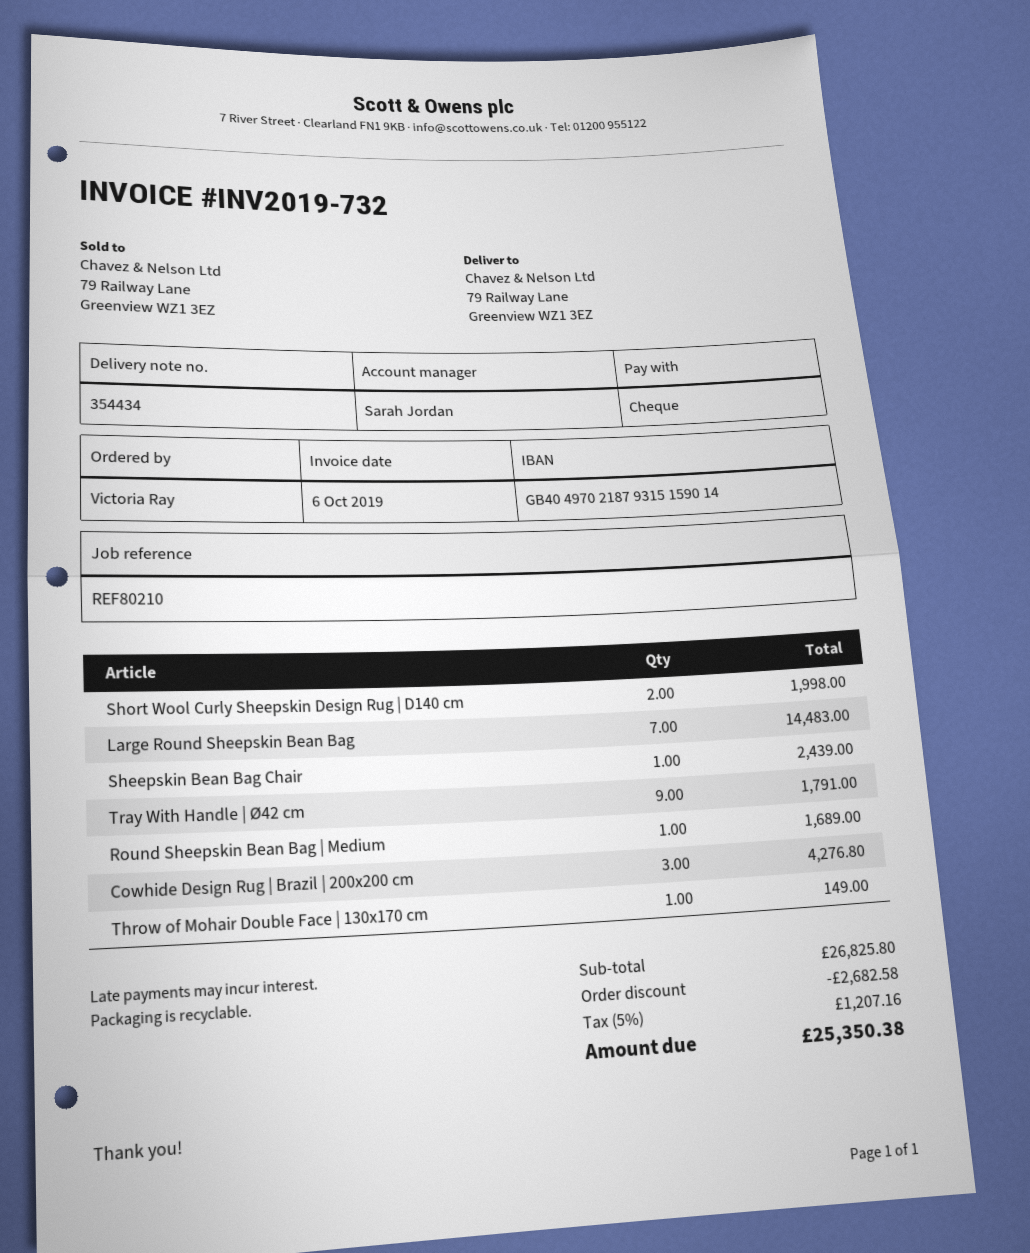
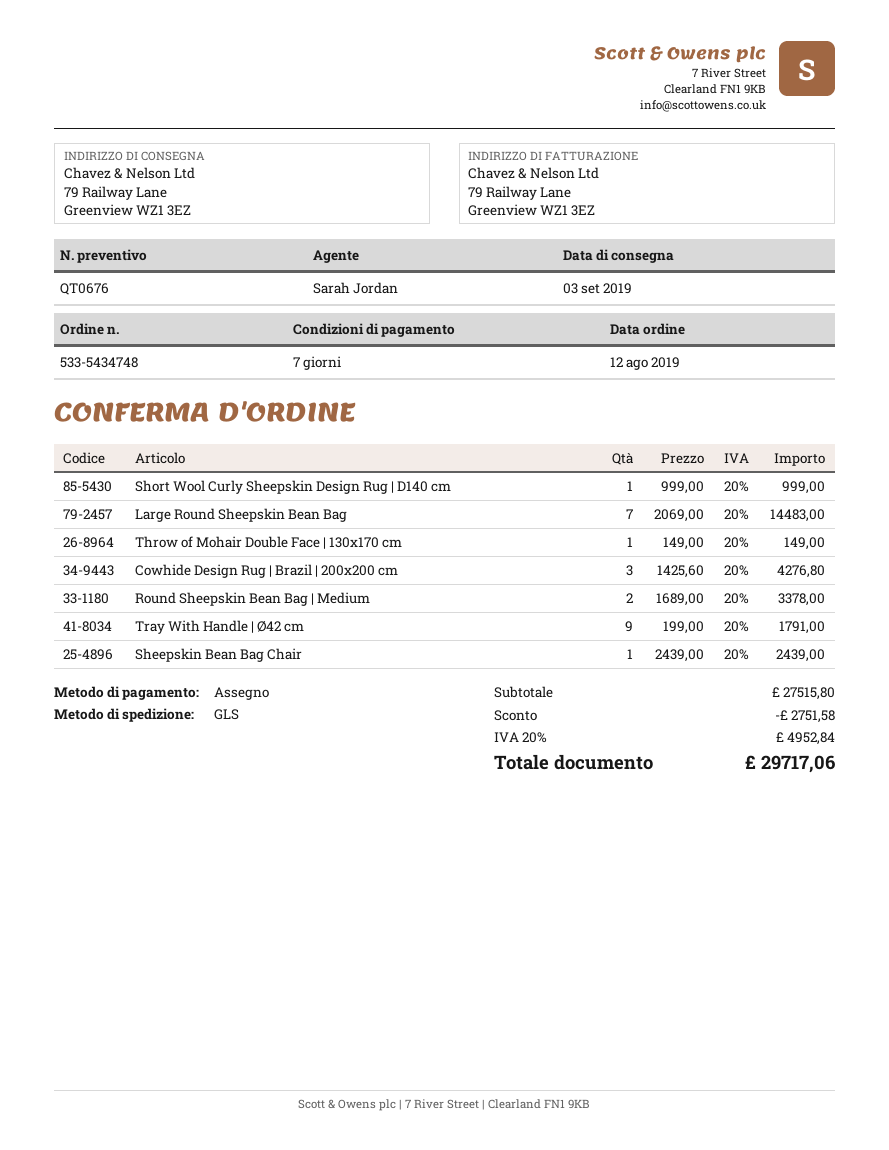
Short Wool Curly Sheepskin Design Rug | D140 cm: 2 for 1998.00 -> 1 for 999.00
Round Sheepskin Bean Bag | Medium: 1 for 1689.00 -> 2 for 3378.00
subtotal: 26825.80 -> 27515.80
discount: 2682.58 -> 2751.58
tax: 5% = 1207.16 -> 20% = 4952.84
total: 25350.38 -> 29717.06

